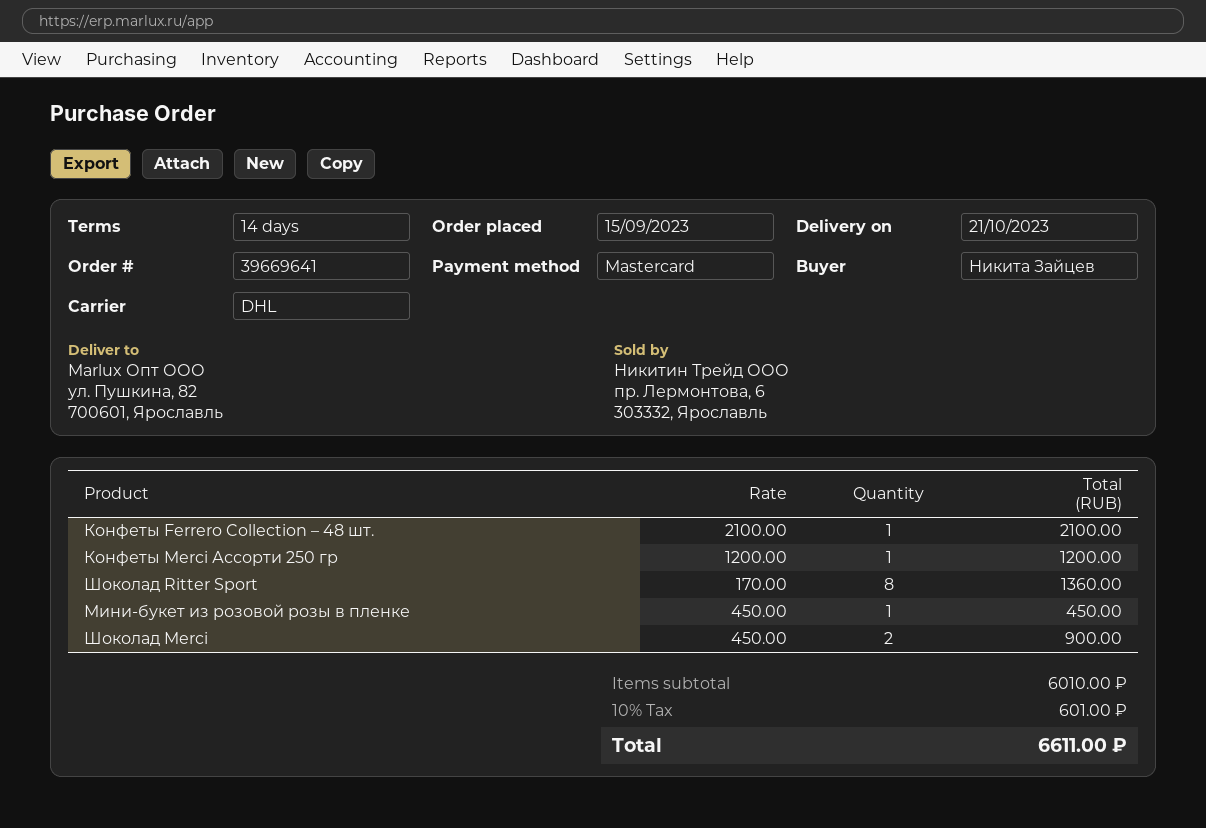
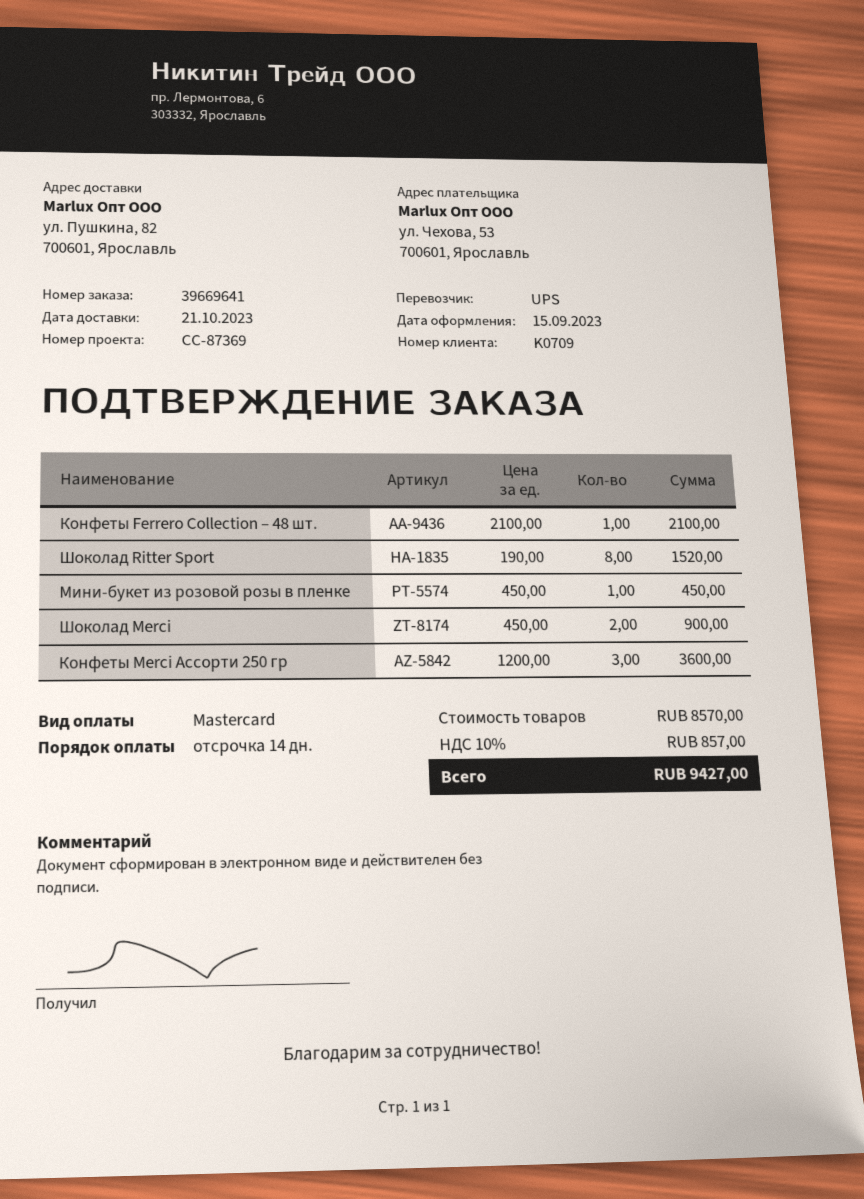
shipping method: DHL -> UPS
Конфеты Merci Ассорти 250 гр: 1 x 1200.00 = 1200.00 -> 3 x 1200.00 = 3600.00
Шоколад Ritter Sport: 8 x 170.00 = 1360.00 -> 8 x 190.00 = 1520.00
subtotal: 6010.00 -> 8570.00
tax: 10% = 601.00 -> 10% = 857.00
total: 6611.00 -> 9427.00

